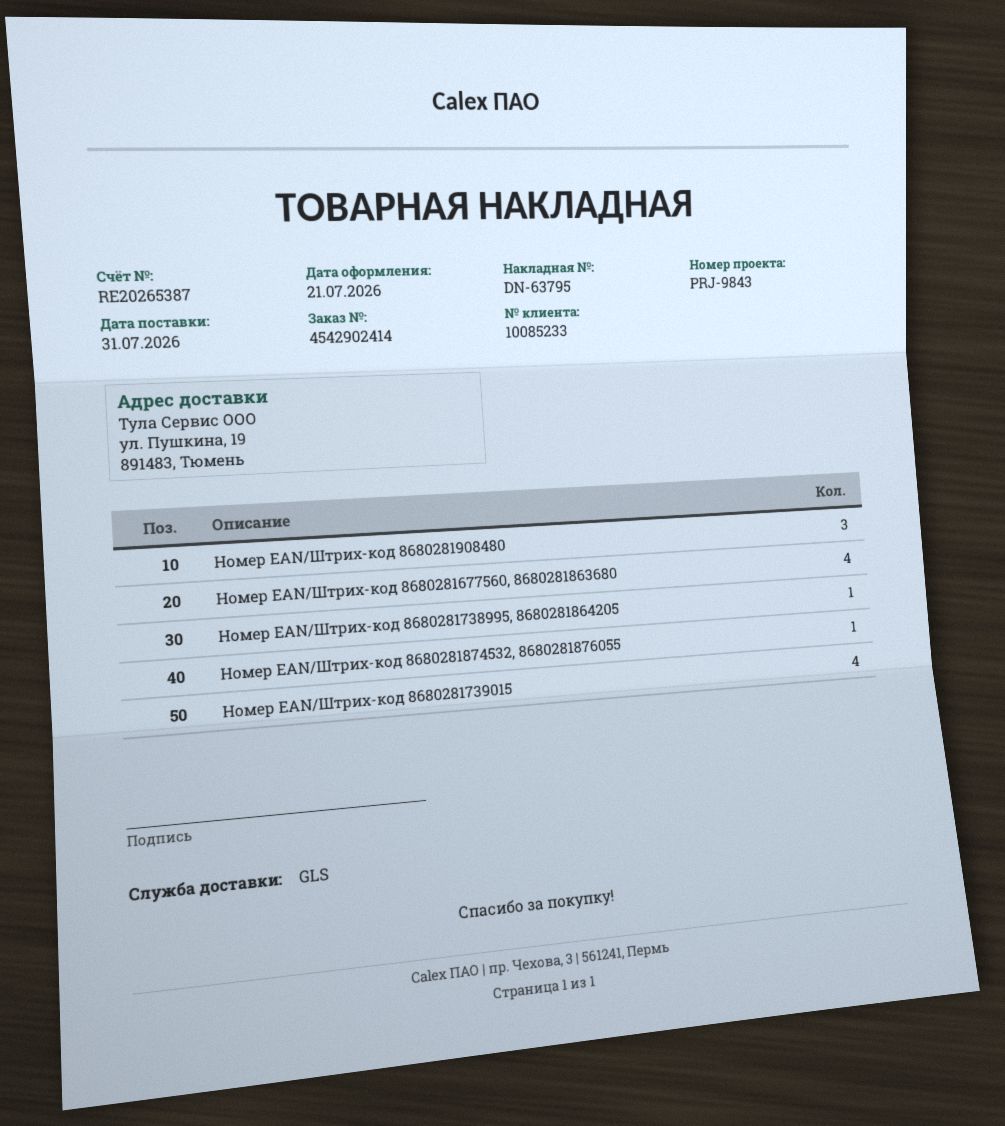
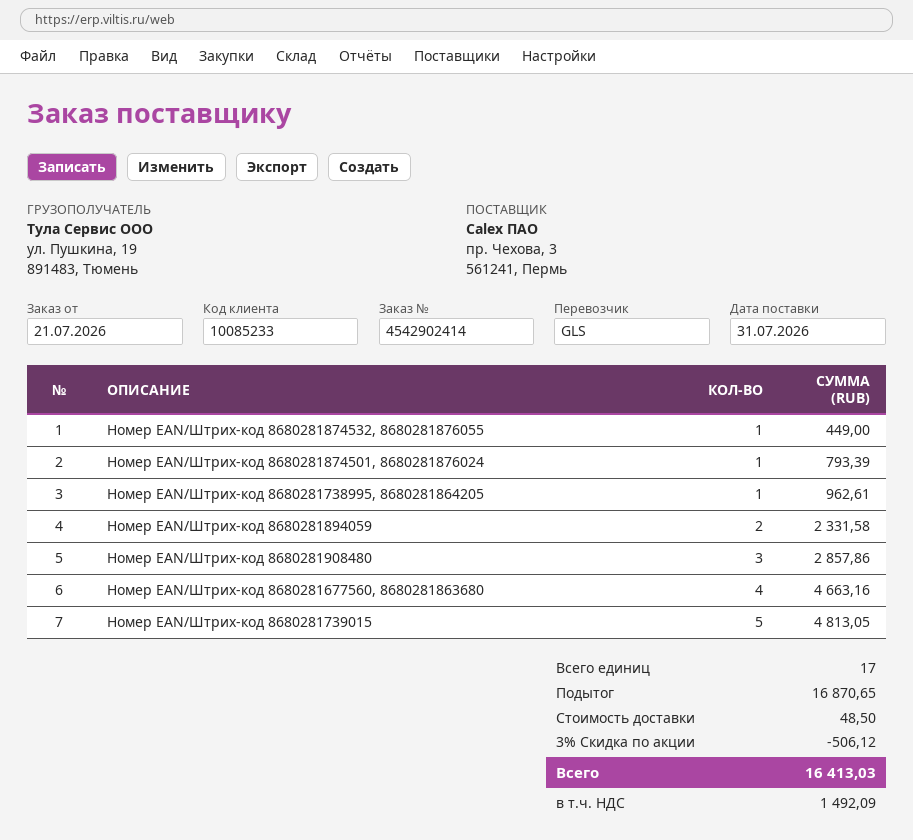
Номер EAN/Штрих-код 8680281739015: 4 -> 5
Номер EAN/Штрих-код 8680281874501, 8680281876024: none -> 1
Номер EAN/Штрих-код 8680281894059: none -> 2

